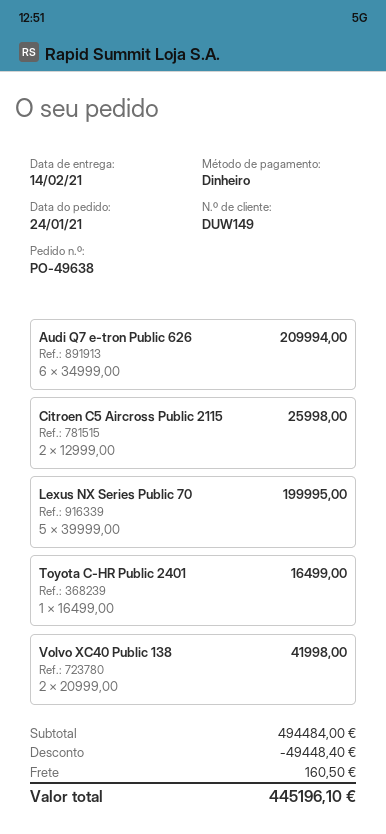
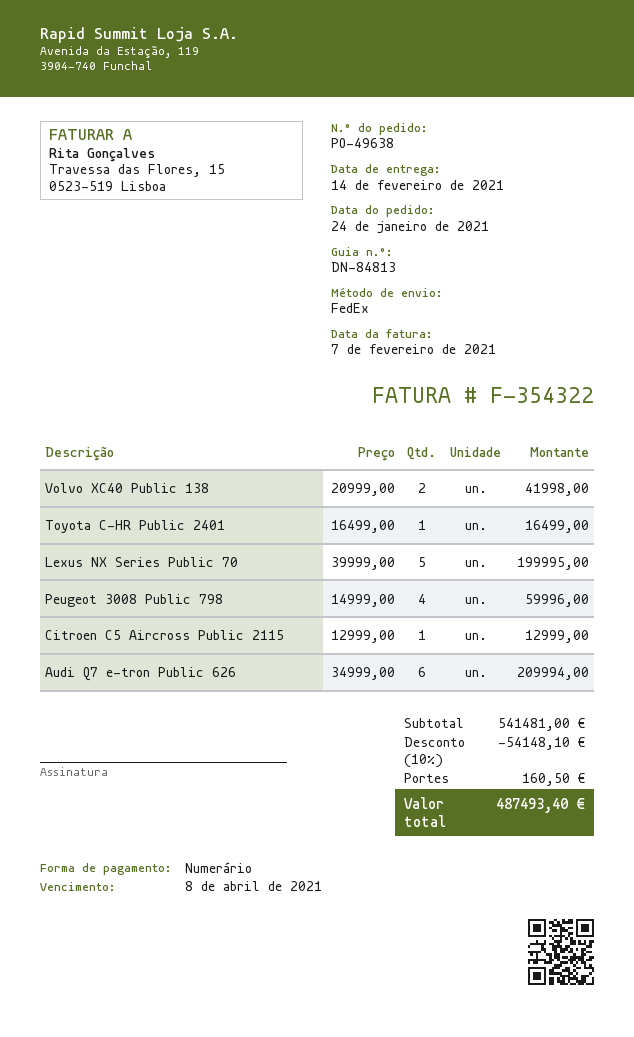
Citroen C5 Aircross Public 2115: 2 x 12999.00 = 25998.00 -> 1 x 12999.00 = 12999.00
Peugeot 3008 Public 798: none -> 4 x 14999.00 = 59996.00
subtotal: 494484.00 -> 541481.00
discount: 49448.40 -> 54148.10
total: 445196.10 -> 487493.40

